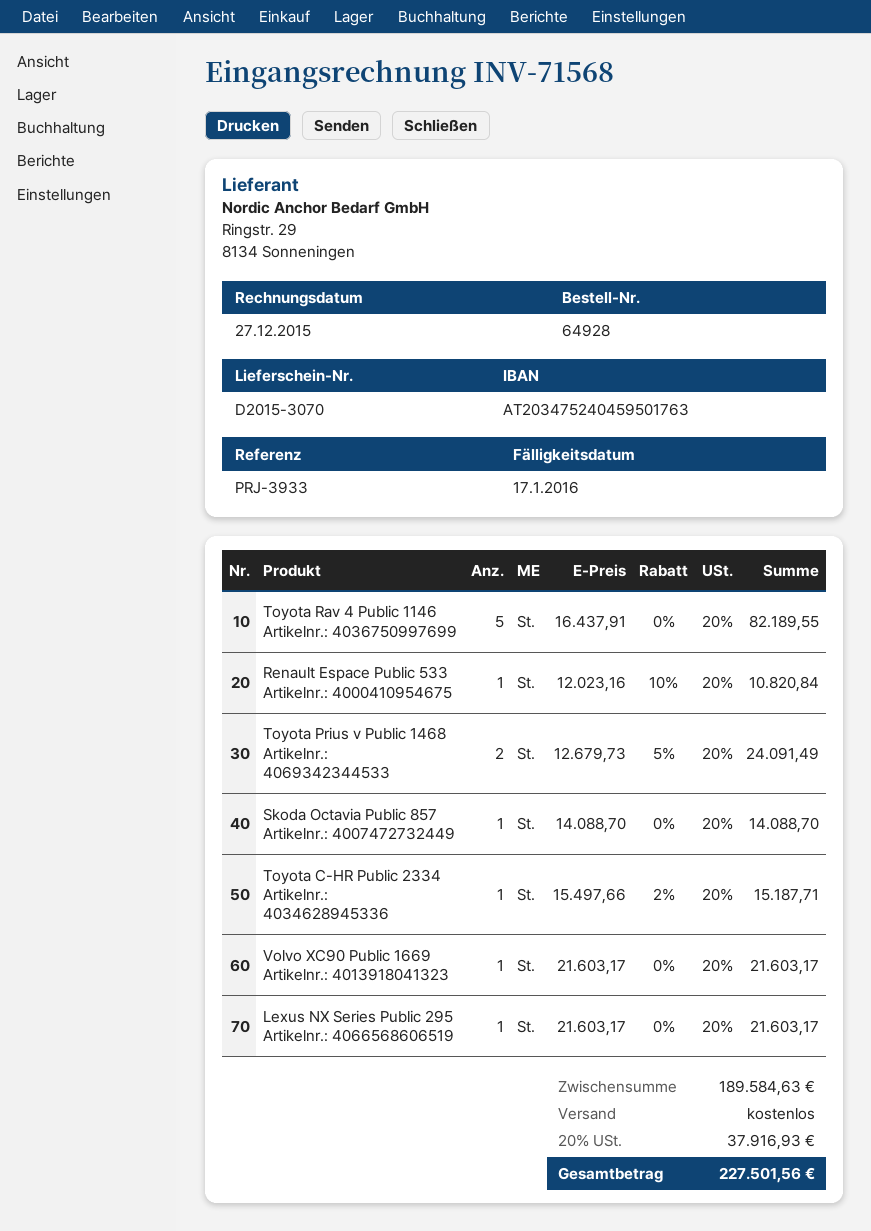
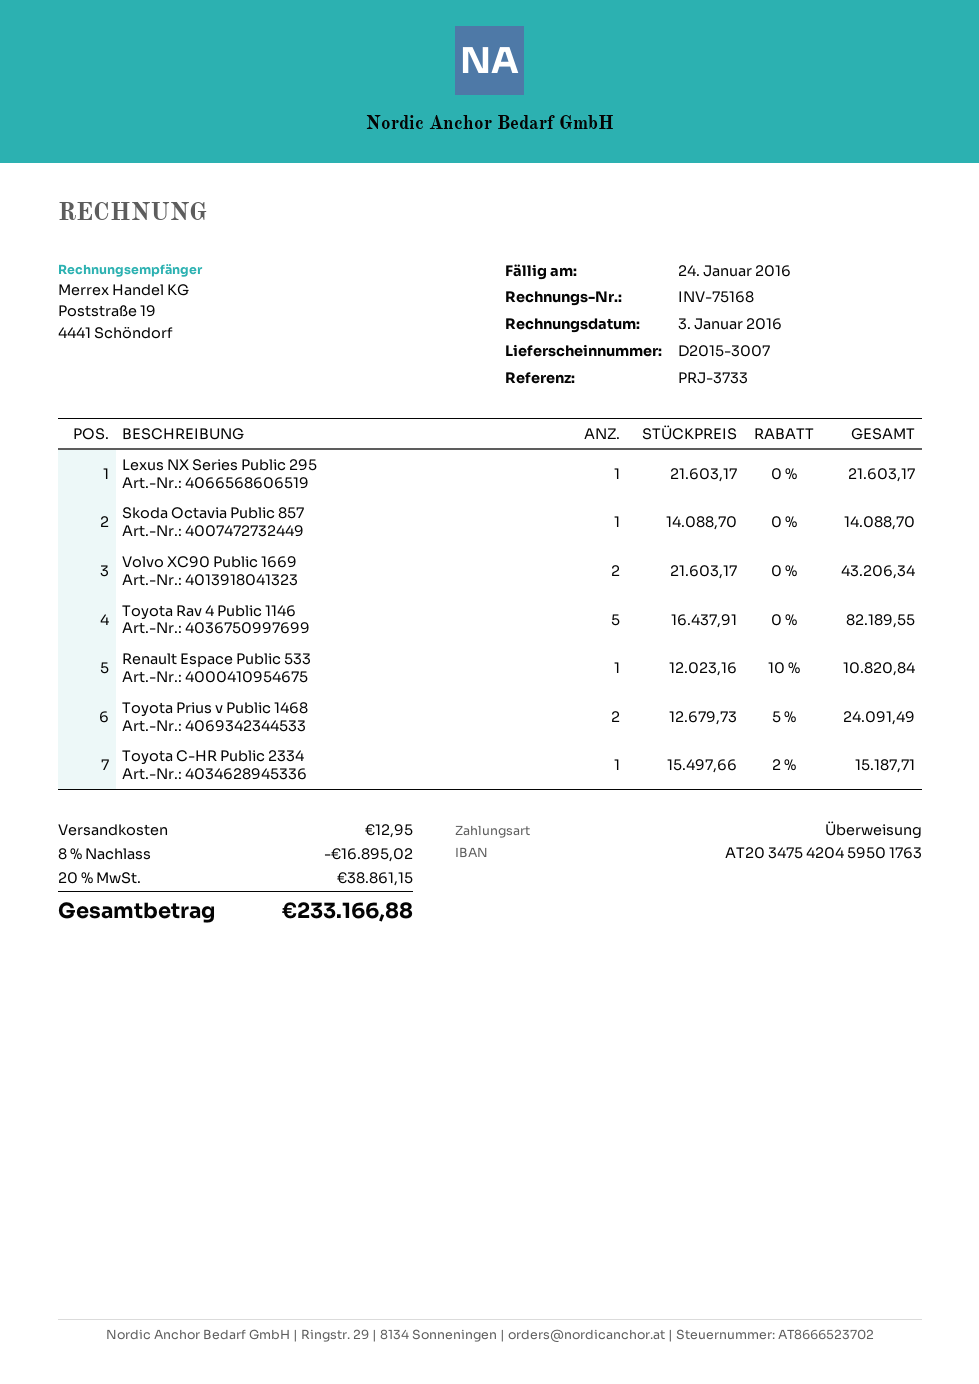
delivery note number: D2015-3070 -> D2015-3007
invoice number: INV-71568 -> INV-75168
invoice date: 2015-12-27 -> 2016-01-03
due date: 2016-01-17 -> 2016-01-24
reference: PRJ-3933 -> PRJ-3733
bank account: AT203475240459501763 -> AT203475420459501763
Volvo XC90 Public 1669: 1 x 21603.17 = 21603.17 -> 2 x 21603.17 = 43206.34
discount: none -> 8% = 16895.02
shipping: 0.00 -> 12.95
tax: 20% = 37916.93 -> 20% = 38861.15
total: 227501.56 -> 233166.88

